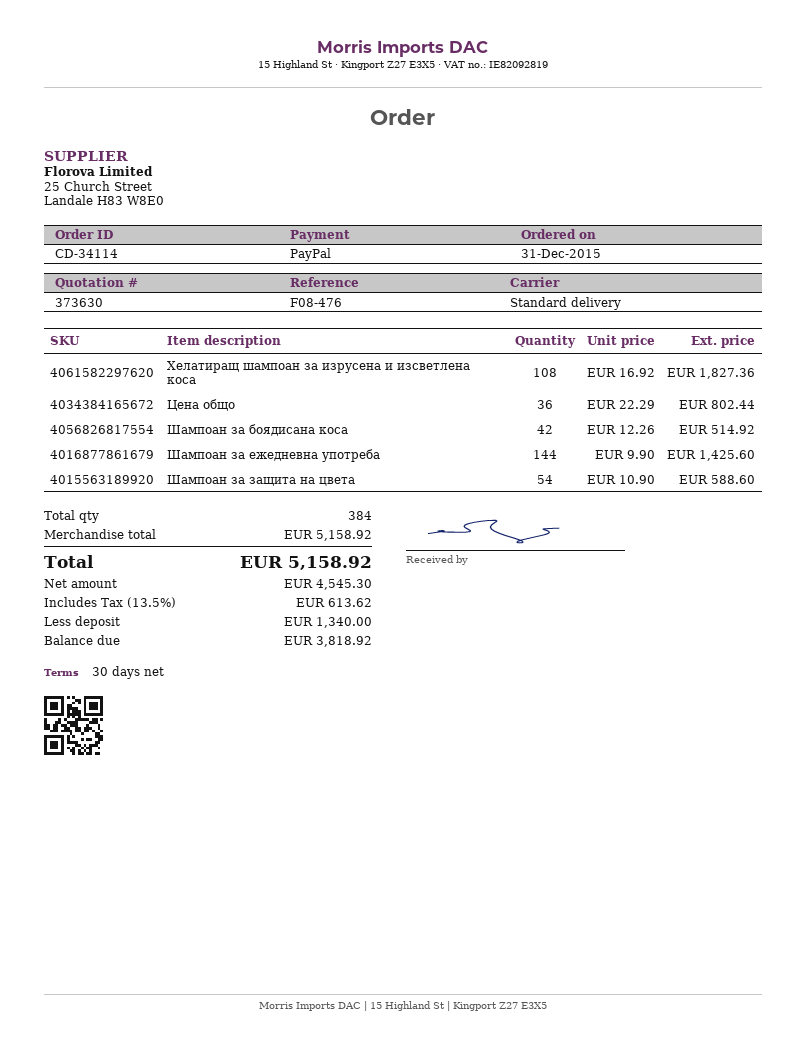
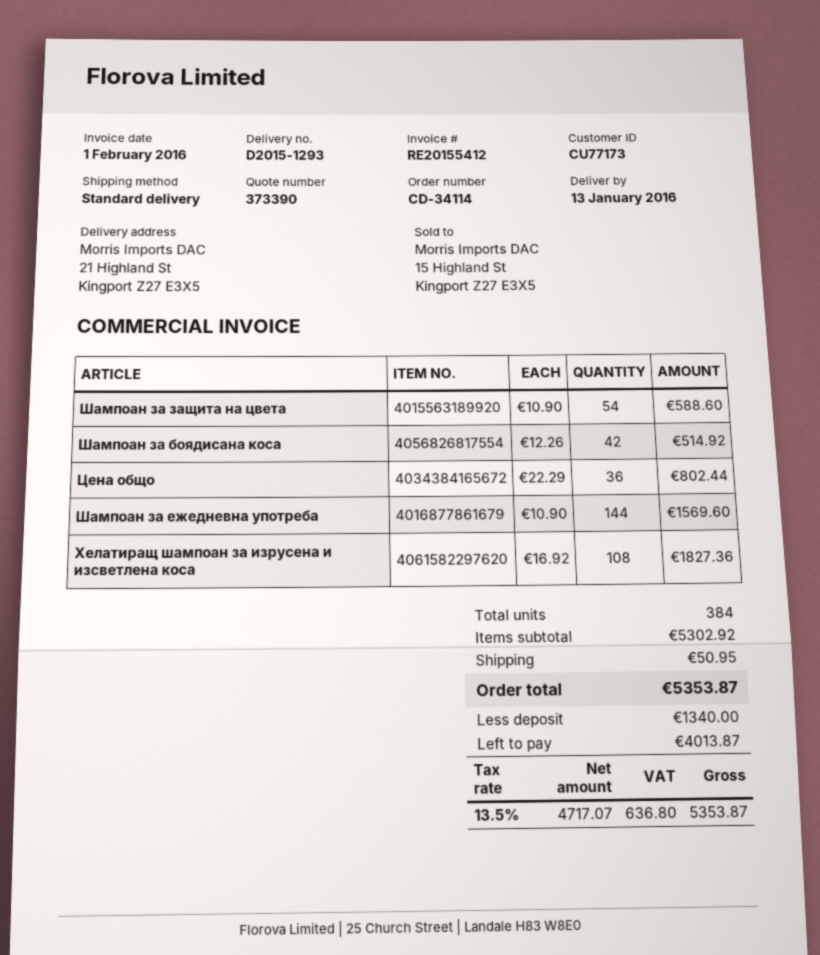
quote number: 373630 -> 373390
Шампоан за ежедневна употреба: 144 x 9.90 = 1425.60 -> 144 x 10.90 = 1569.60
subtotal: 5158.92 -> 5302.92
shipping: none -> 50.95
net: 4545.30 -> 4717.07
tax: 13.5% = 613.62 -> 13.5% = 636.80
total: 5158.92 -> 5353.87
balance: 3818.92 -> 4013.87

